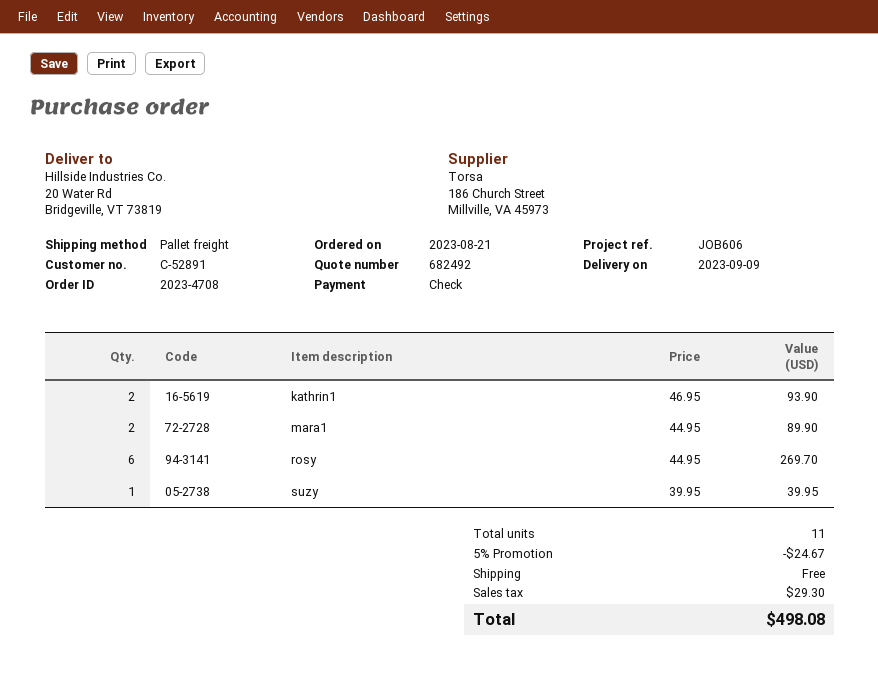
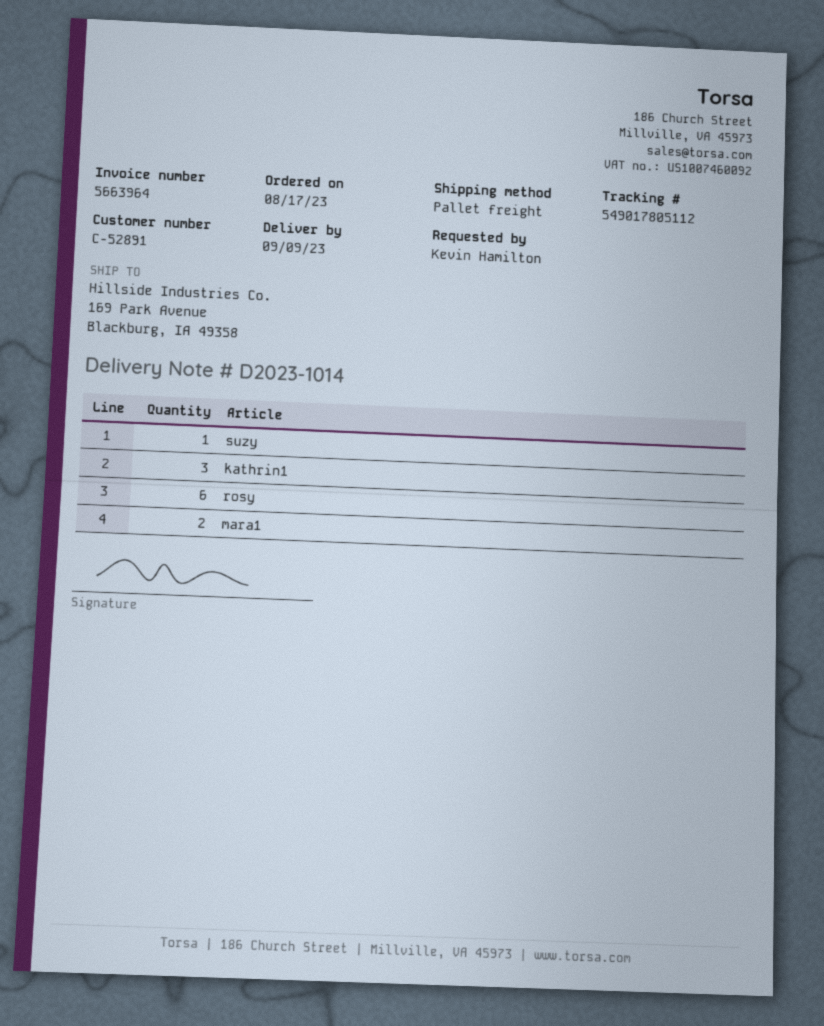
order date: 2023-08-21 -> 2023-08-17
ship to: 20 Water Rd, Bridgeville, VT 73819 -> 169 Park Avenue, Blackburg, IA 49358
kathrin1: 2 -> 3

